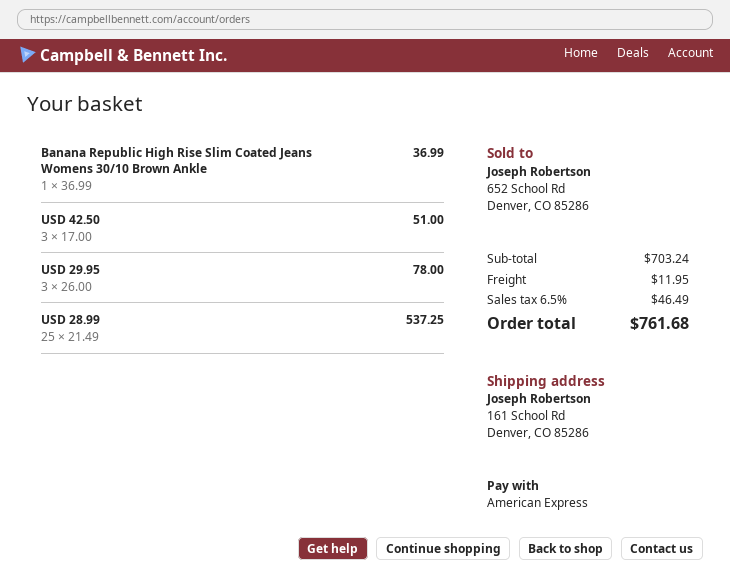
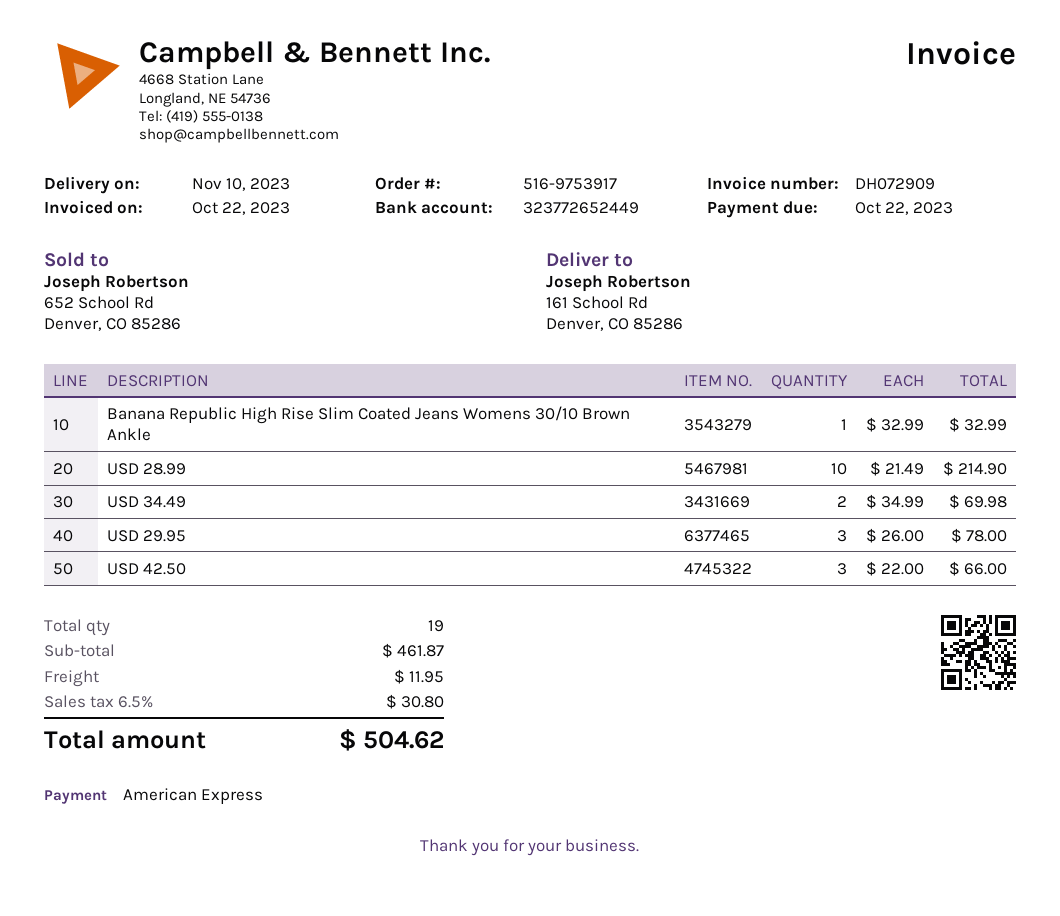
Banana Republic High Rise Slim Coated Jeans Womens 30/10 Brown Ankle: 1 x 36.99 = 36.99 -> 1 x 32.99 = 32.99
USD 42.50: 3 x 17.00 = 51.00 -> 3 x 22.00 = 66.00
USD 28.99: 25 x 21.49 = 537.25 -> 10 x 21.49 = 214.90
USD 34.49: none -> 2 x 34.99 = 69.98
subtotal: 703.24 -> 461.87
tax: 6.5% = 46.49 -> 6.5% = 30.80
total: 761.68 -> 504.62

